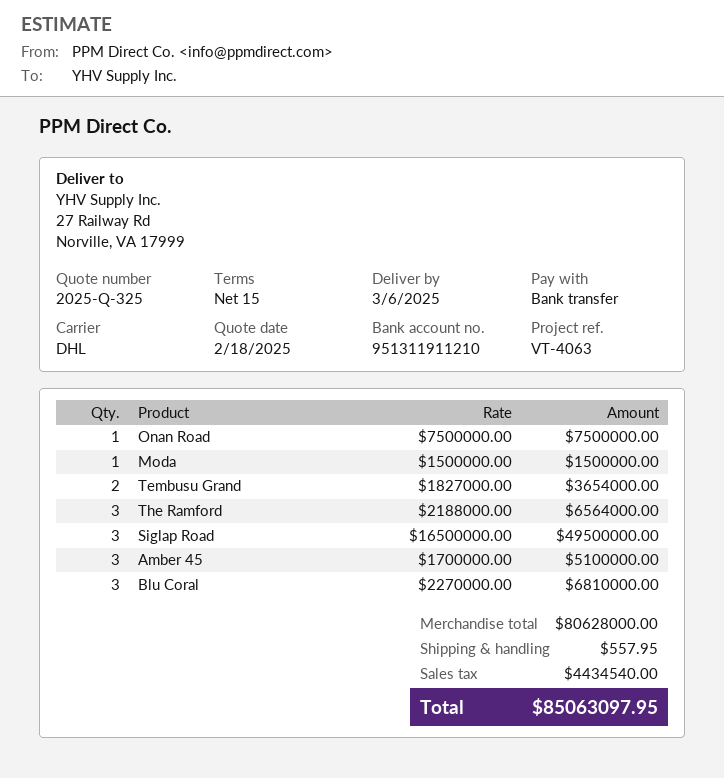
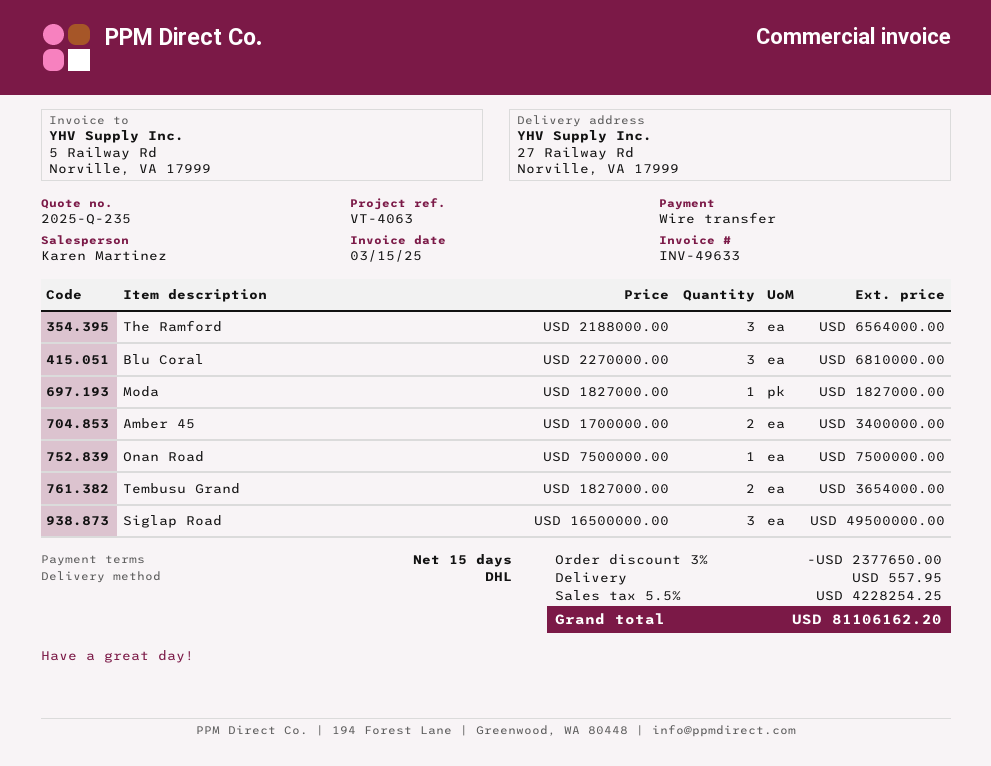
quote number: 2025-Q-325 -> 2025-Q-235
Moda: 1 x 1500000.00 = 1500000.00 -> 1 x 1827000.00 = 1827000.00
Amber 45: 3 x 1700000.00 = 5100000.00 -> 2 x 1700000.00 = 3400000.00
discount: none -> 3% = 2377650.00
tax: 4434540.00 -> 4228254.25
total: 85063097.95 -> 81106162.20

